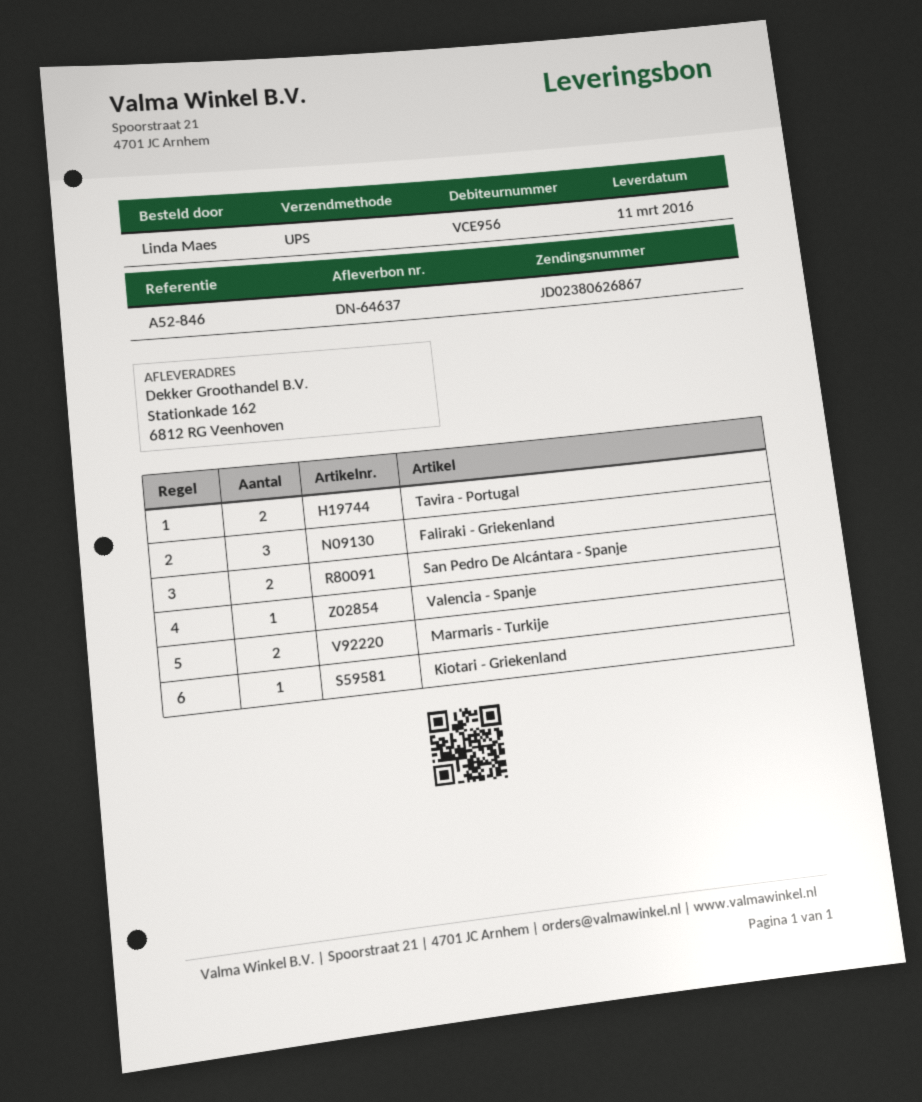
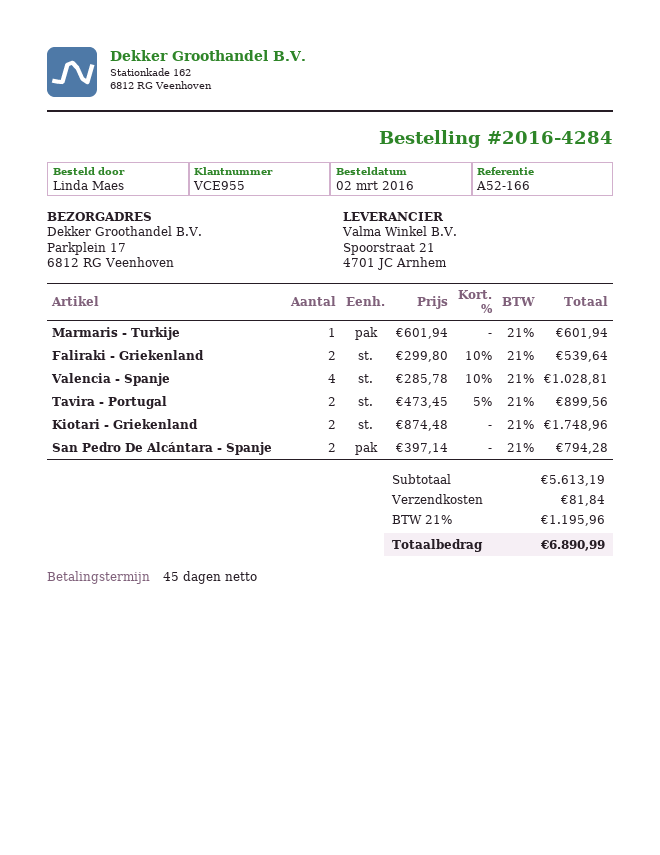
customer number: VCE956 -> VCE955
reference: A52-846 -> A52-166
ship to: Stationkade 162, 6812 RG Veenhoven -> Parkplein 17, 6812 RG Veenhoven
Faliraki - Griekenland: 3 -> 2
Valencia - Spanje: 1 -> 4
Marmaris - Turkije: 2 -> 1
Kiotari - Griekenland: 1 -> 2

